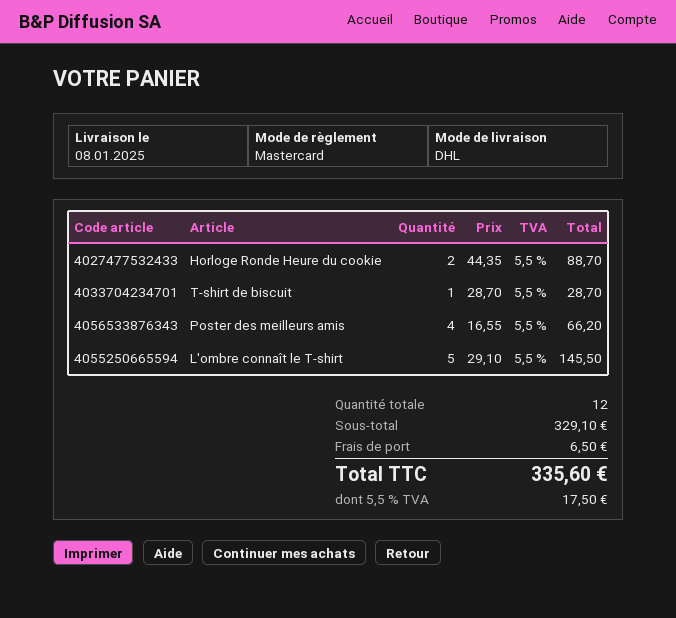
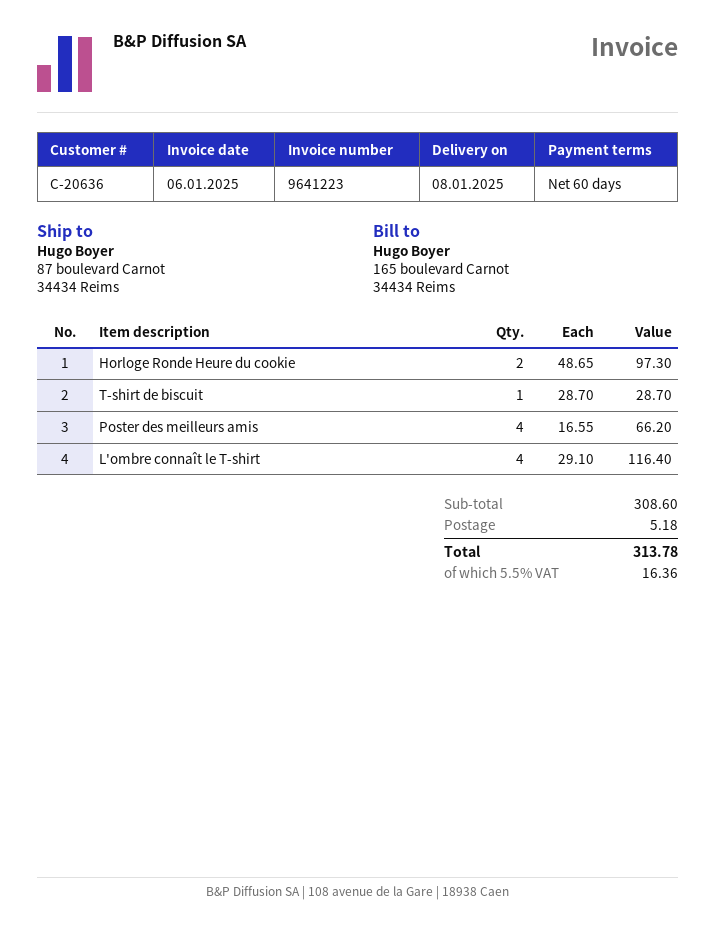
Horloge Ronde Heure du cookie: 2 x 44.35 = 88.70 -> 2 x 48.65 = 97.30
L'ombre connaît le T-shirt: 5 x 29.10 = 145.50 -> 4 x 29.10 = 116.40
subtotal: 329.10 -> 308.60
shipping: 6.50 -> 5.18
tax: 5.5% = 17.50 -> 5.5% = 16.36
total: 335.60 -> 313.78

